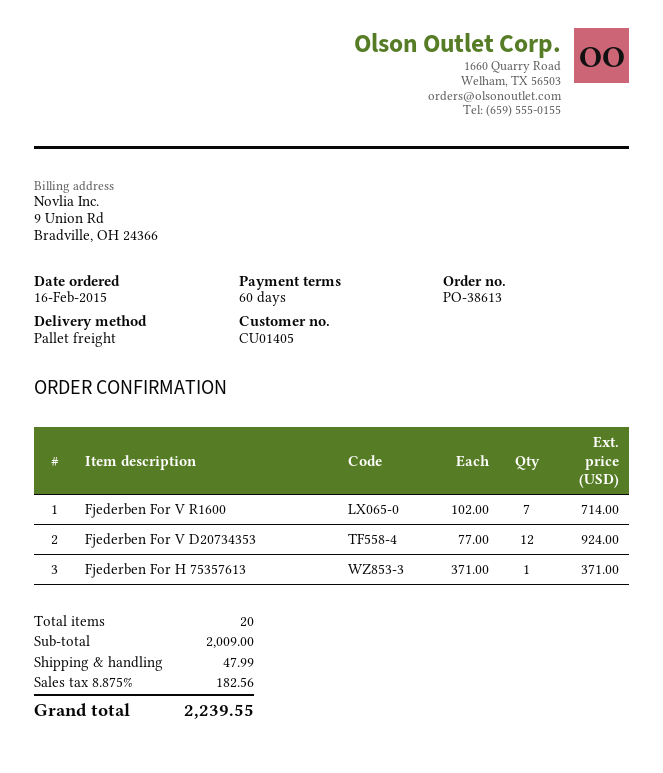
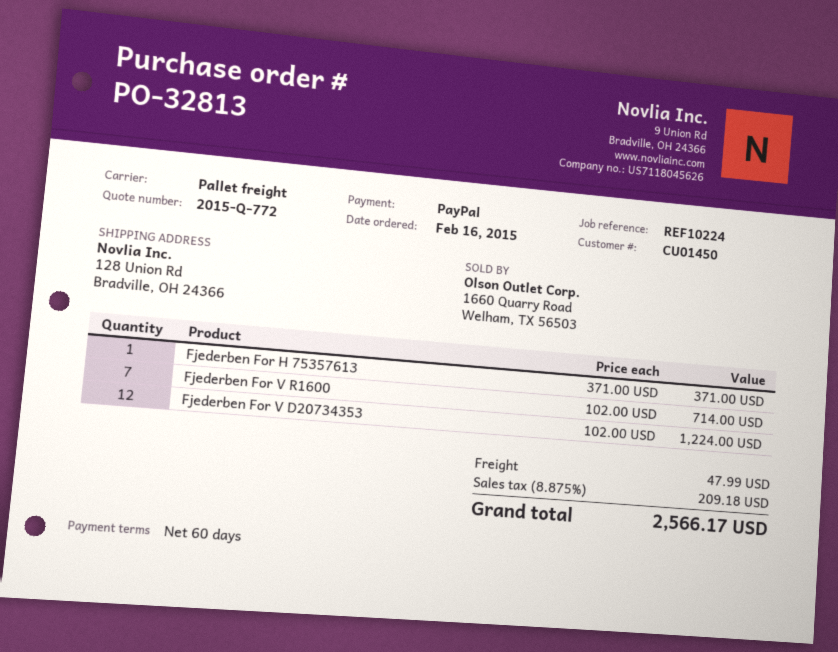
order number: PO-38613 -> PO-32813
customer number: CU01405 -> CU01450
Fjederben For V D20734353: 12 x 77.00 = 924.00 -> 12 x 102.00 = 1224.00
tax: 8.875% = 182.56 -> 8.875% = 209.18
total: 2239.55 -> 2566.17

